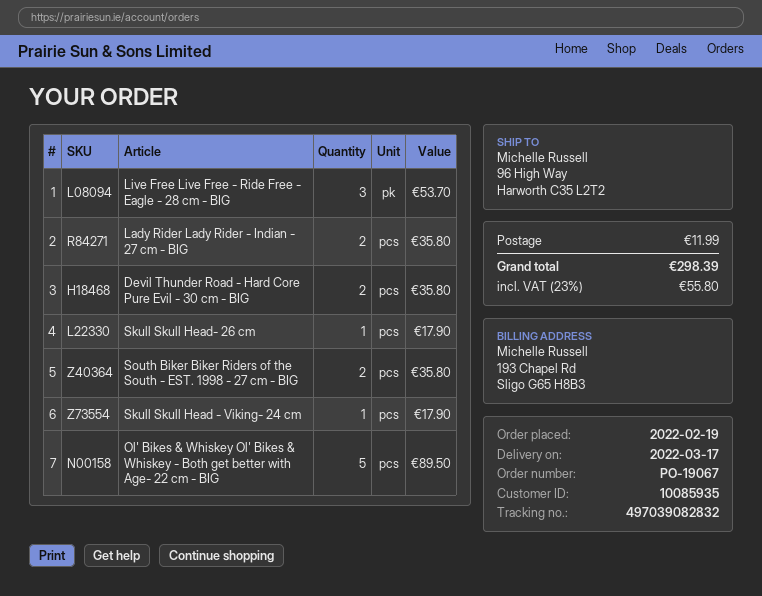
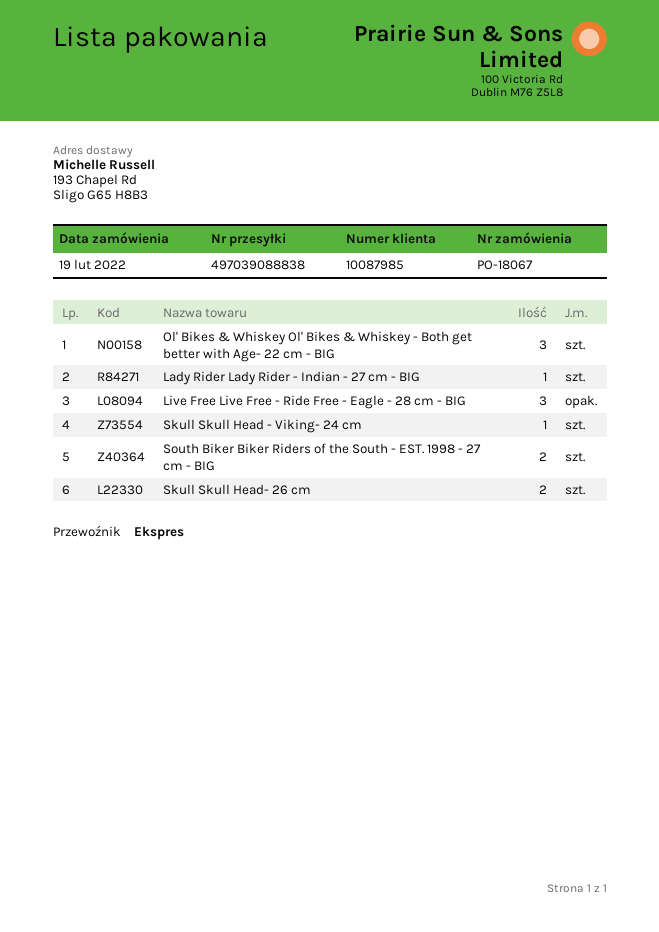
order number: PO-19067 -> PO-18067
customer number: 10085935 -> 10087985
tracking number: 497039082832 -> 497039088838
ship to: 96 High Way, Harworth C35 L2T2 -> 193 Chapel Rd, Sligo G65 H8B3
Lady Rider Lady Rider - Indian - 27 cm - BIG: 2 -> 1
Devil Thunder Road - Hard Core Pure Evil - 30 cm - BIG: 2 -> none
Skull Skull Head- 26 cm: 1 -> 2
Ol' Bikes & Whiskey Ol' Bikes & Whiskey - Both get better with Age- 22 cm - BIG: 5 -> 3

